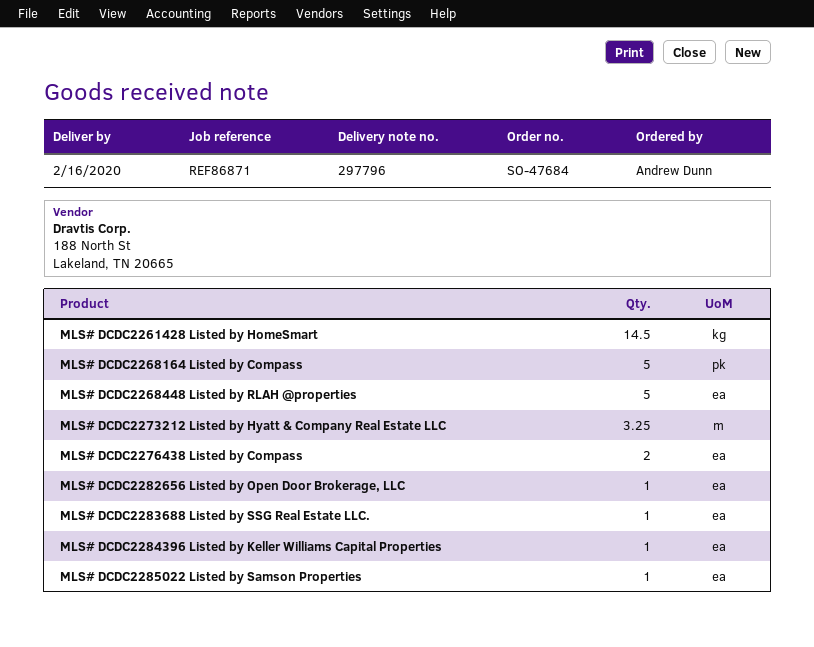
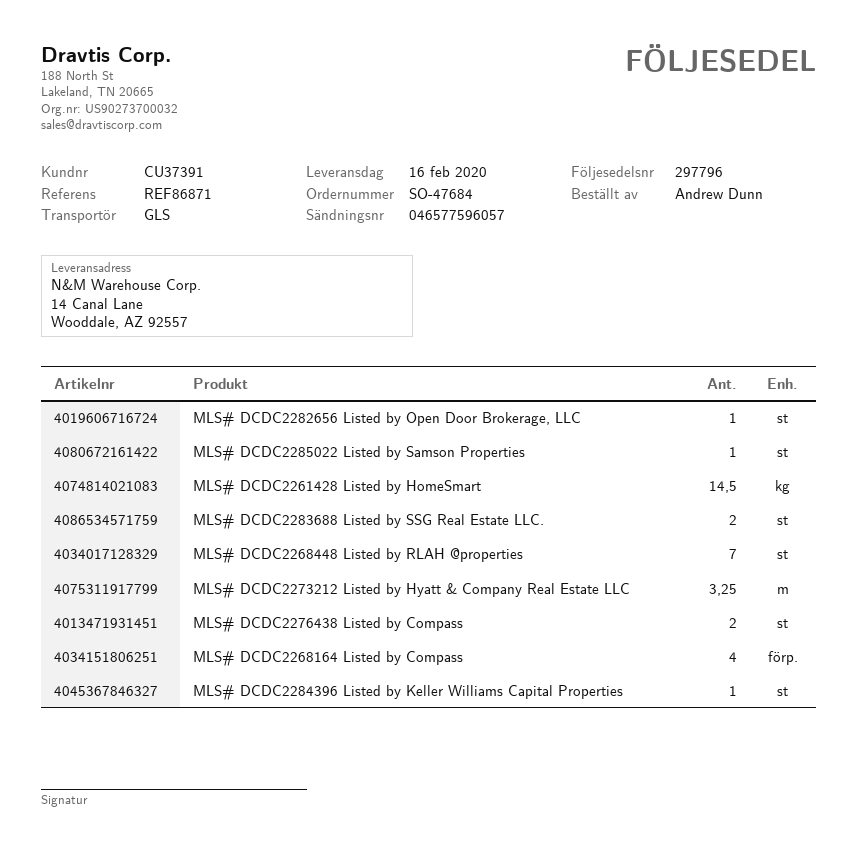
MLS# DCDC2268164 Listed by Compass: 5 -> 4
MLS# DCDC2268448 Listed by RLAH @properties: 5 -> 7
MLS# DCDC2283688 Listed by SSG Real Estate LLC.: 1 -> 2

